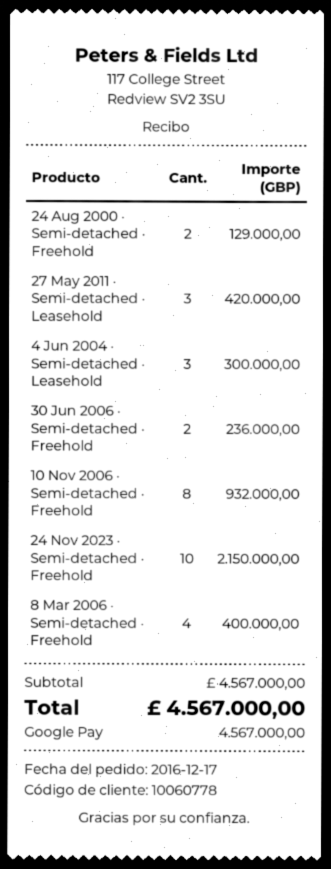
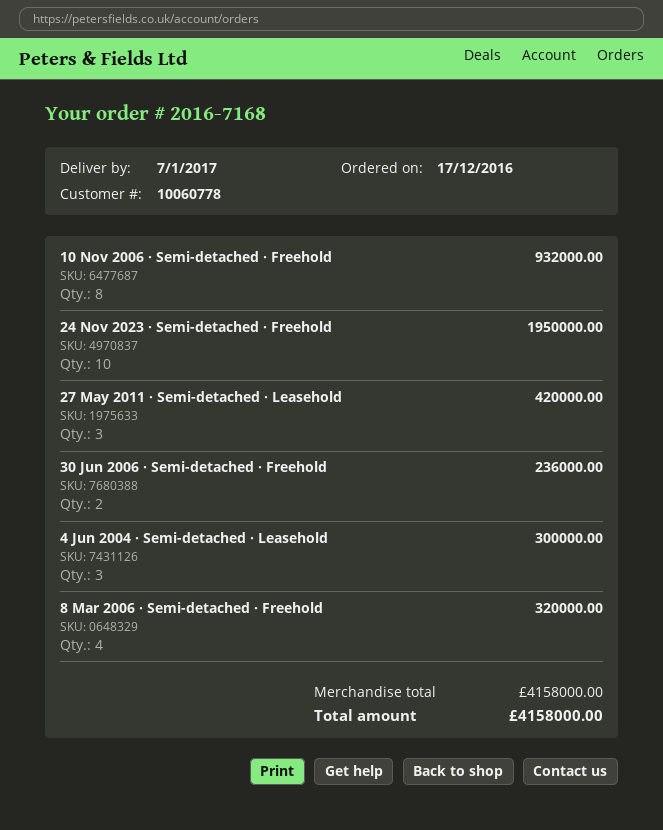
24 Aug 2000 · Semi-detached · Freehold: 2 for 129000.00 -> none
24 Nov 2023 · Semi-detached · Freehold: 10 for 2150000.00 -> 10 for 1950000.00
8 Mar 2006 · Semi-detached · Freehold: 4 for 400000.00 -> 4 for 320000.00
subtotal: 4567000.00 -> 4158000.00
total: 4567000.00 -> 4158000.00

